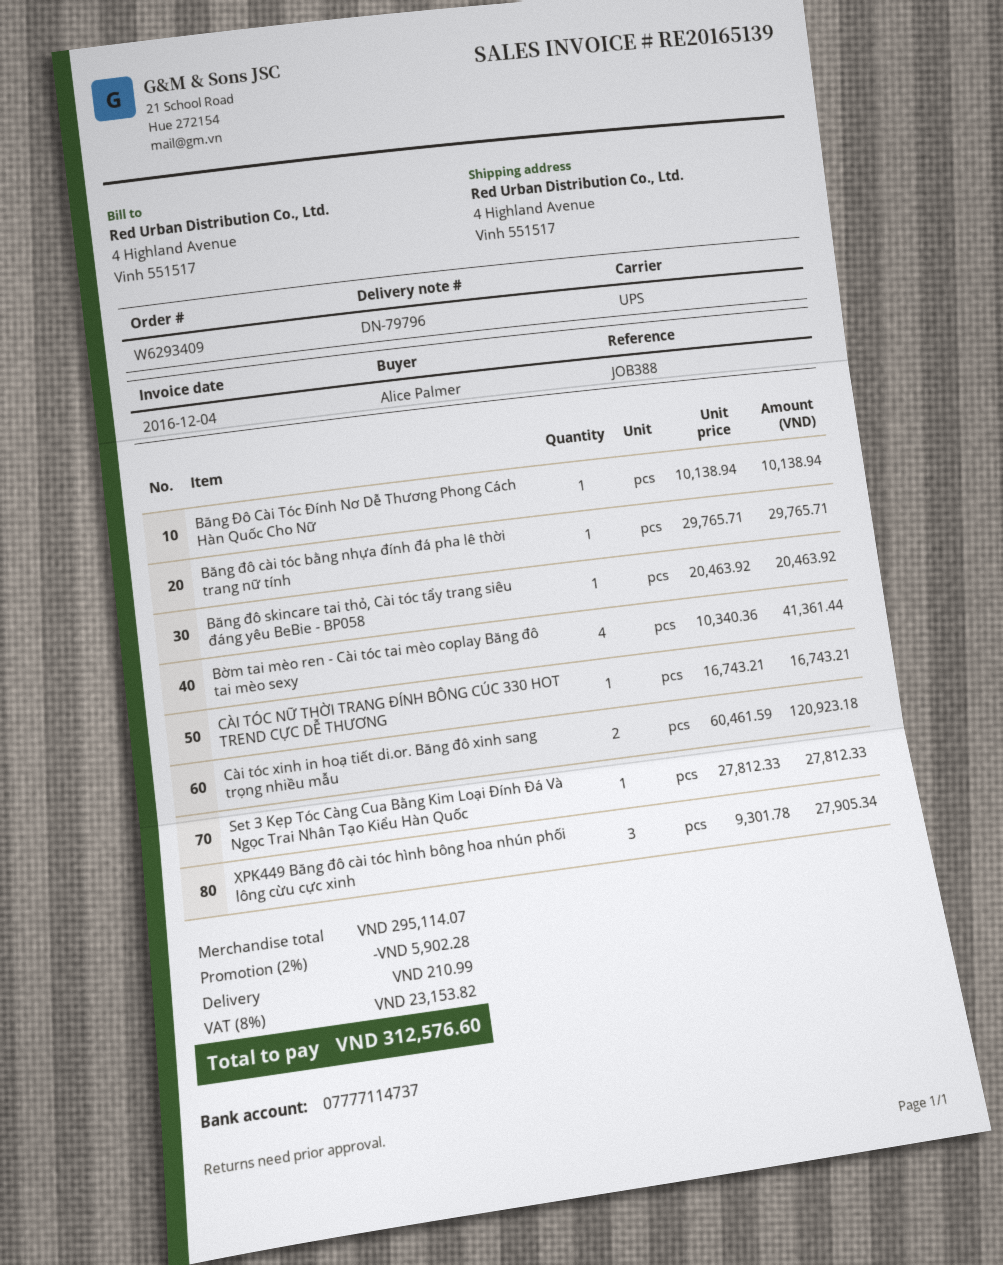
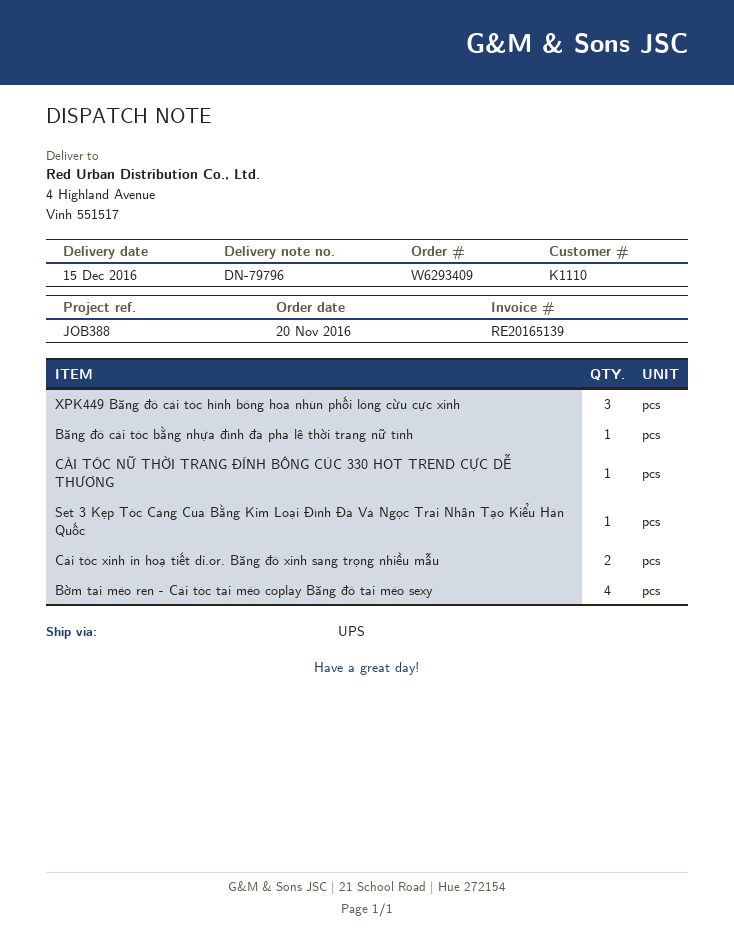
Băng Đô Cài Tóc Đính Nơ Dễ Thương Phong Cách Hàn Quốc Cho Nữ: 1 -> none
Băng đô skincare tai thỏ, Cài tóc tẩy trang siêu đáng yêu BeBie - BP058: 1 -> none

